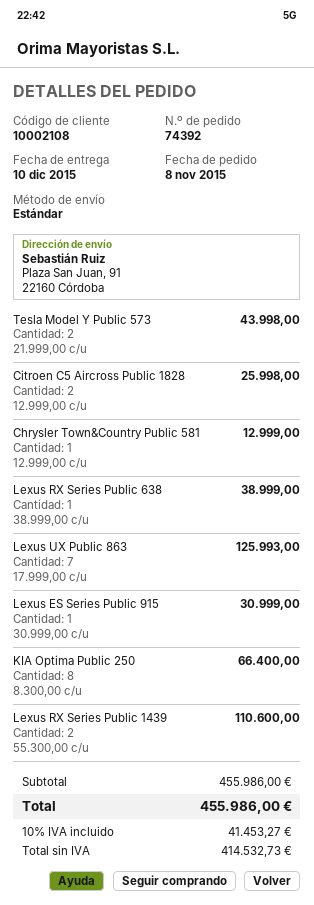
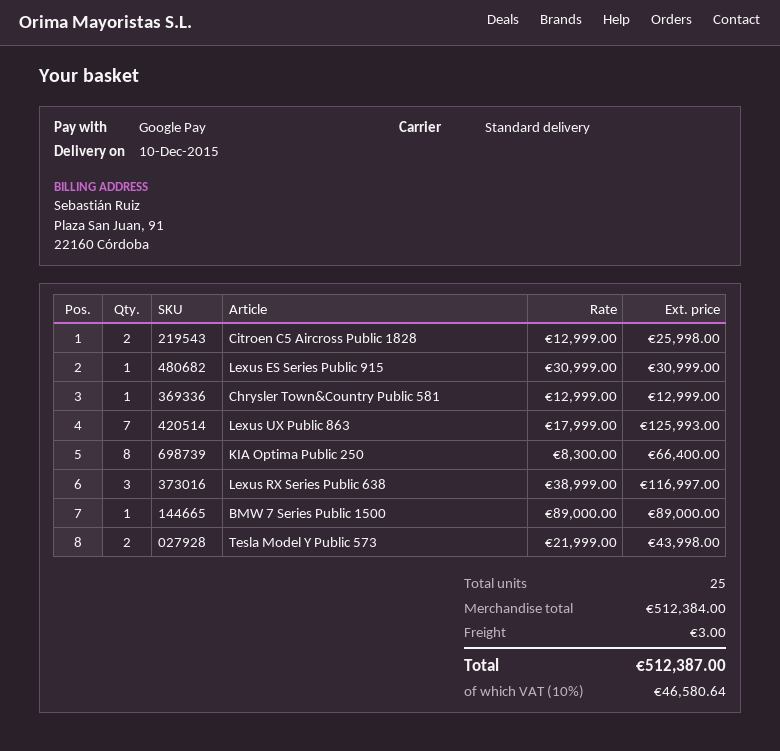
Lexus RX Series Public 638: 1 x 38999.00 = 38999.00 -> 3 x 38999.00 = 116997.00
Lexus RX Series Public 1439: 2 x 55300.00 = 110600.00 -> none
BMW 7 Series Public 1500: none -> 1 x 89000.00 = 89000.00
subtotal: 455986.00 -> 512384.00
shipping: none -> 3.00
tax: 10% = 41453.27 -> 10% = 46580.64
total: 455986.00 -> 512387.00

